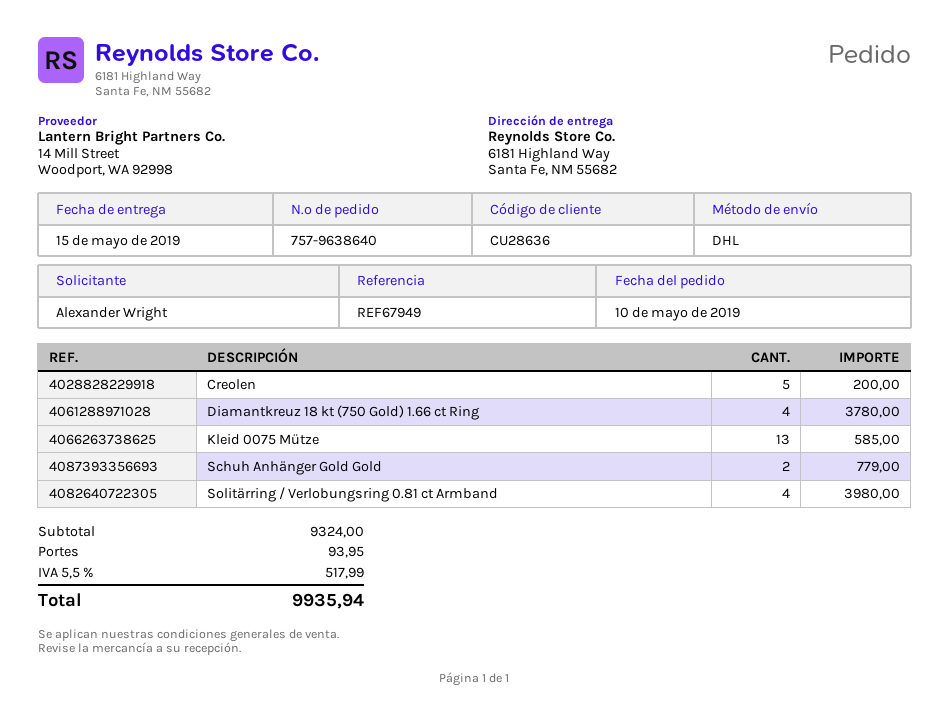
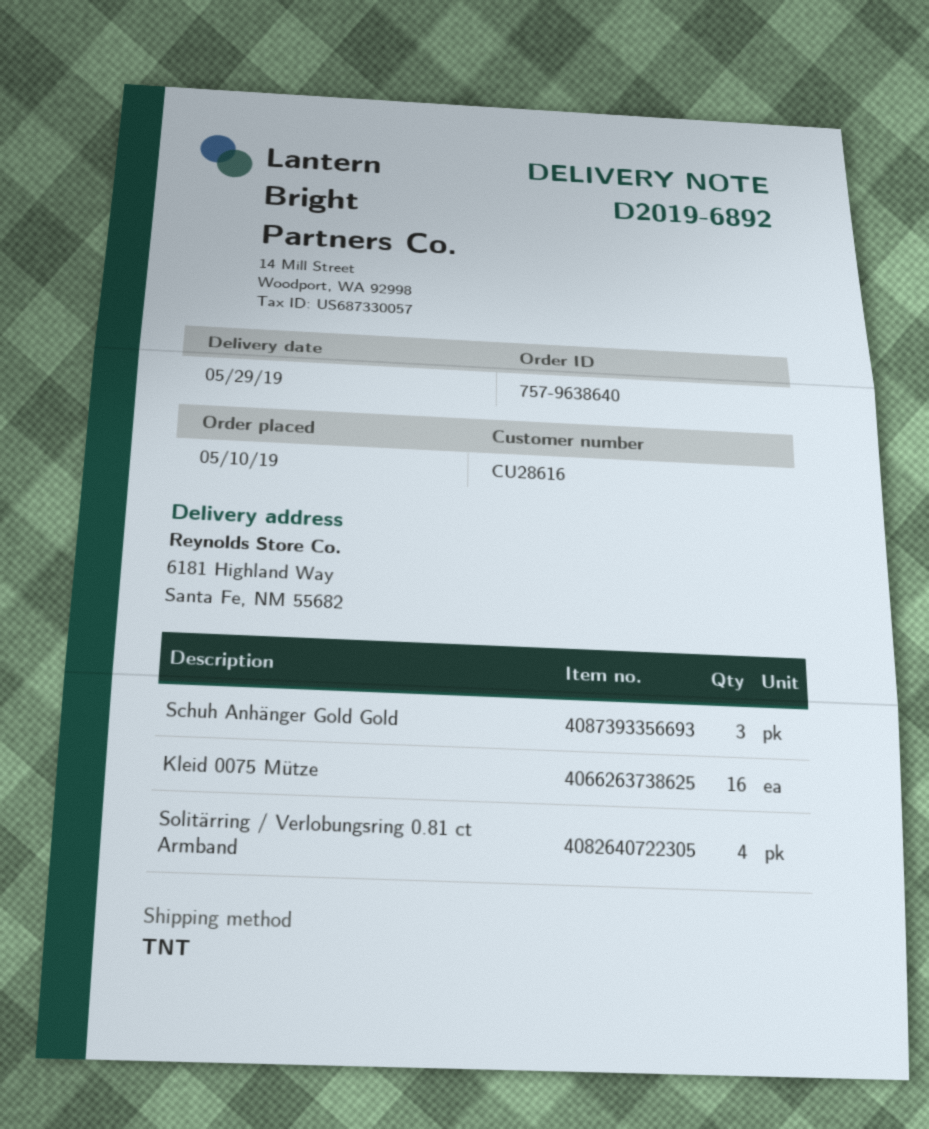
delivery date: 2019-05-15 -> 2019-05-29
customer number: CU28636 -> CU28616
shipping method: DHL -> TNT
Creolen: 5 -> none
Diamantkreuz 18 kt (750 Gold) 1.66 ct Ring: 4 -> none
Kleid 0075 Mütze: 13 -> 16
Schuh Anhänger Gold Gold: 2 -> 3

